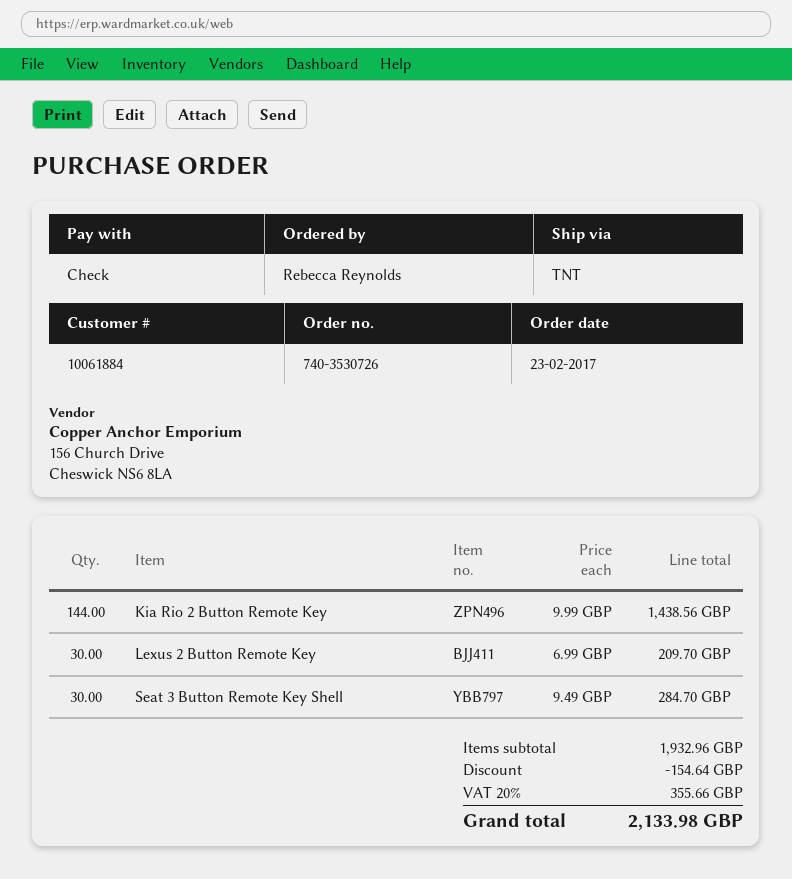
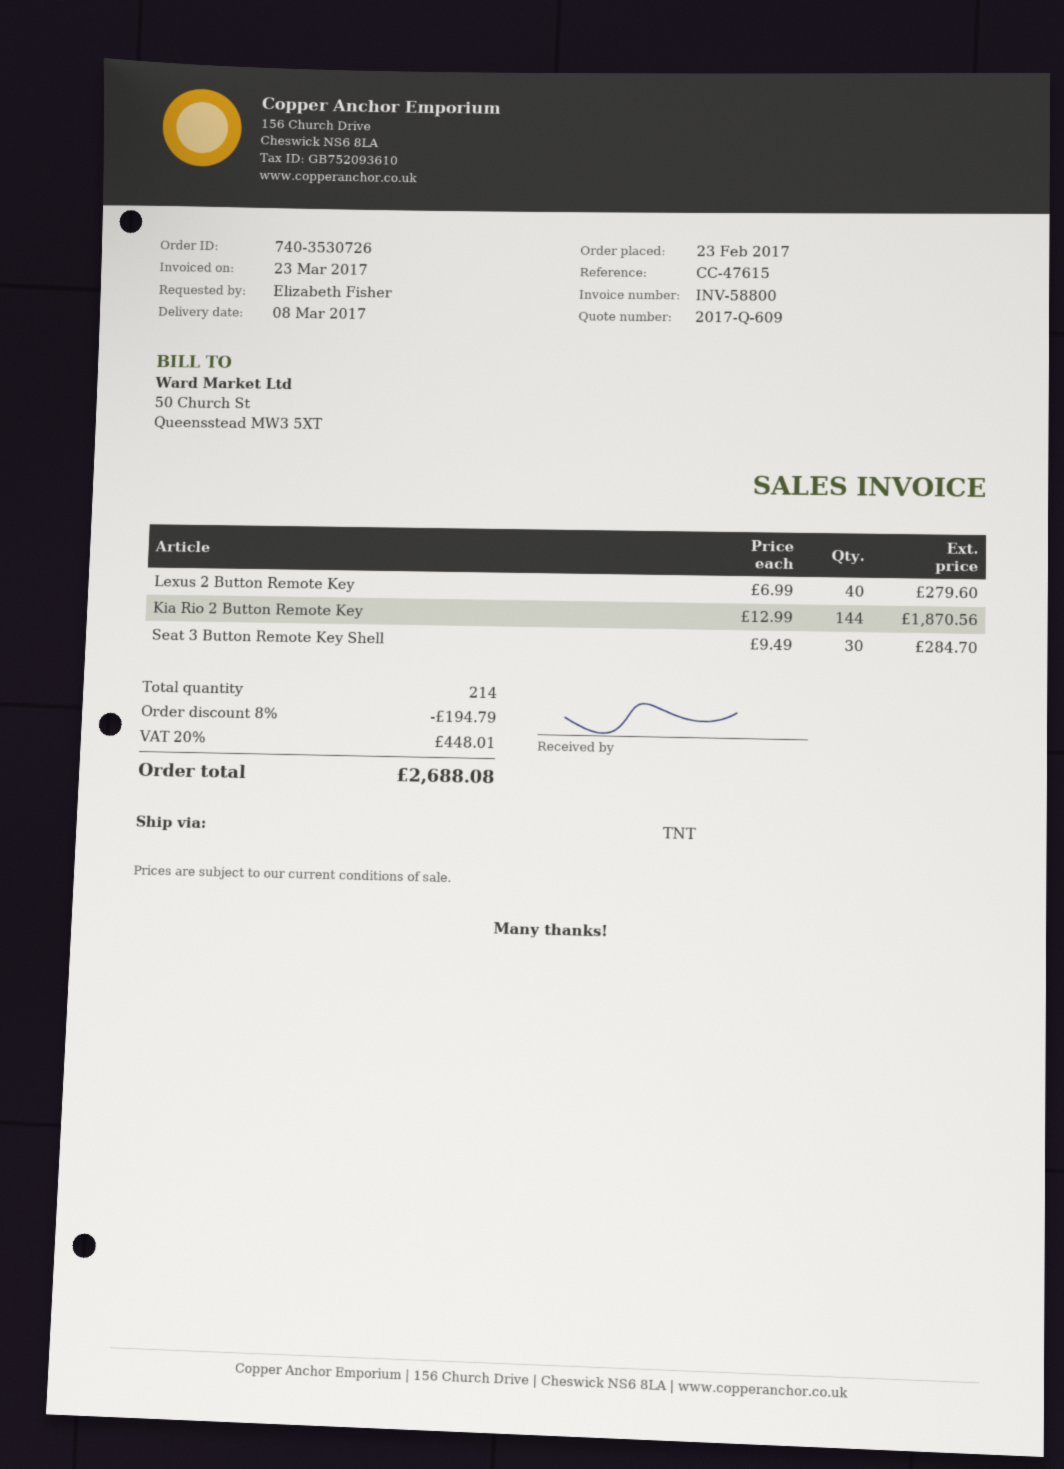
ordered by: Rebecca Reynolds -> Elizabeth Fisher
Kia Rio 2 Button Remote Key: 144 x 9.99 = 1438.56 -> 144 x 12.99 = 1870.56
Lexus 2 Button Remote Key: 30 x 6.99 = 209.70 -> 40 x 6.99 = 279.60
discount: 154.64 -> 194.79
tax: 20% = 355.66 -> 20% = 448.01
total: 2133.98 -> 2688.08

